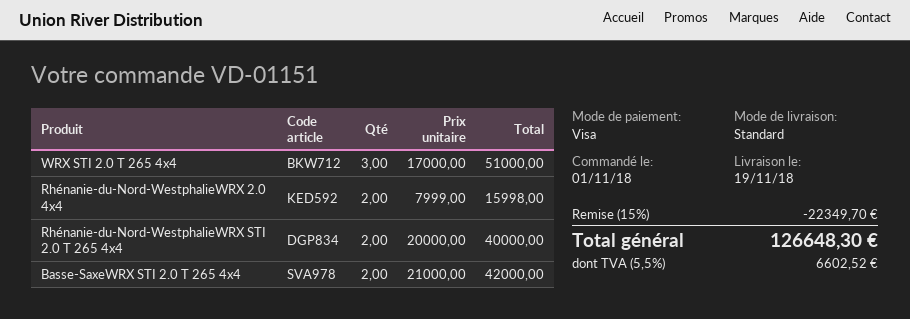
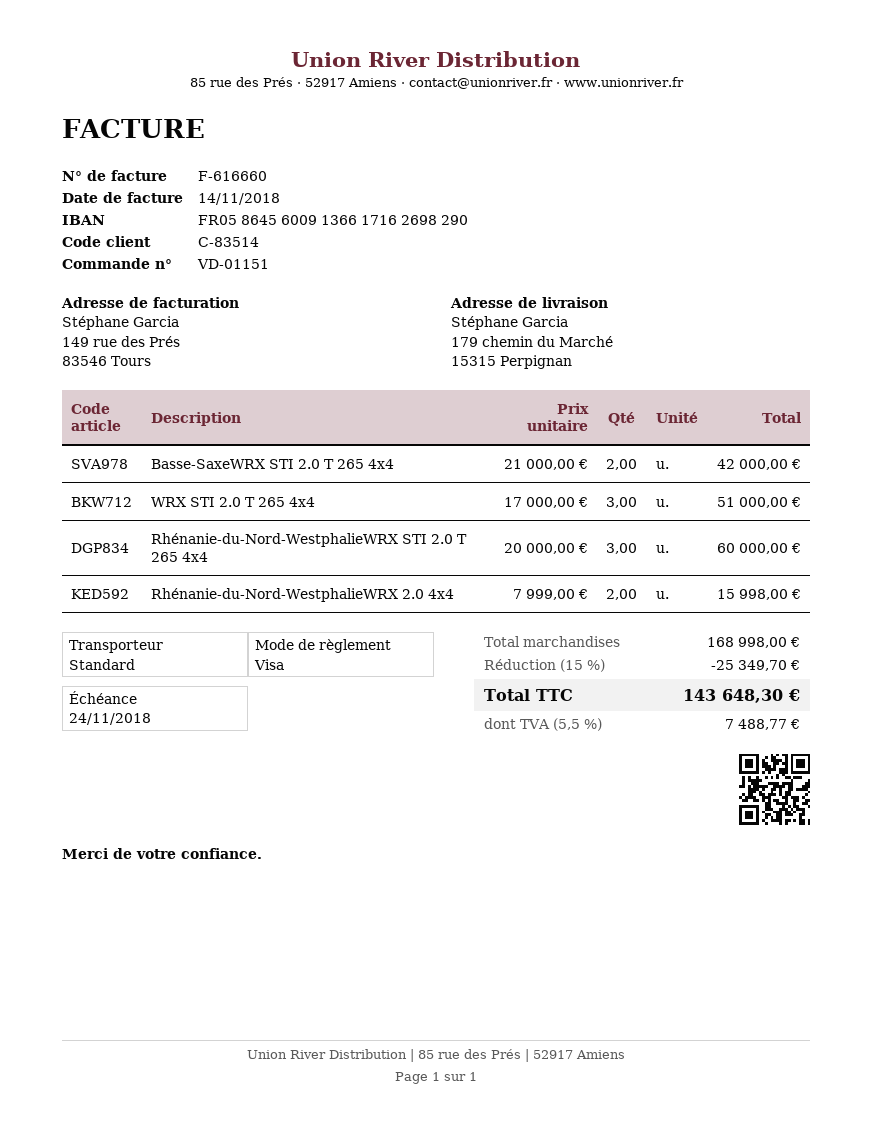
Rhénanie-du-Nord-WestphalieWRX STI 2.0 T 265 4x4: 2 x 20000.00 = 40000.00 -> 3 x 20000.00 = 60000.00
discount: 15% = 22349.70 -> 15% = 25349.70
tax: 5.5% = 6602.52 -> 5.5% = 7488.77
total: 126648.30 -> 143648.30

